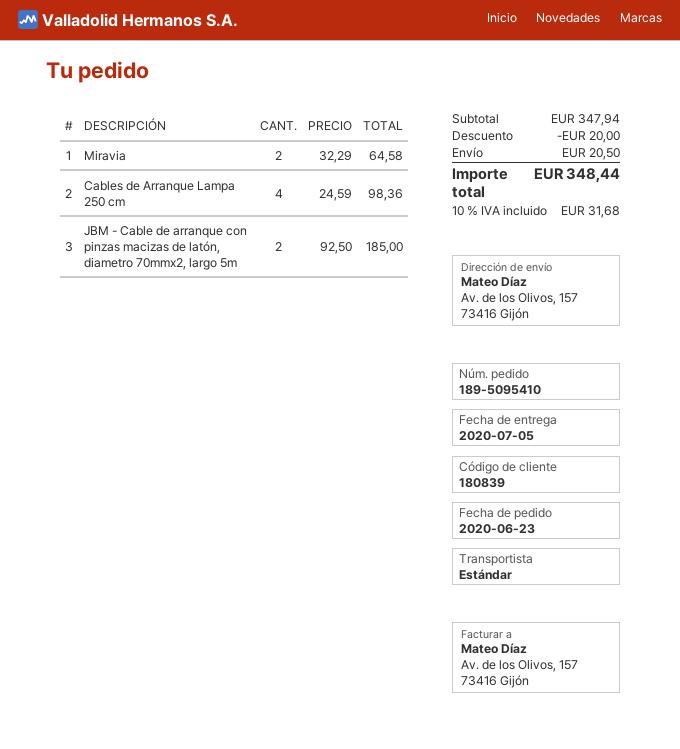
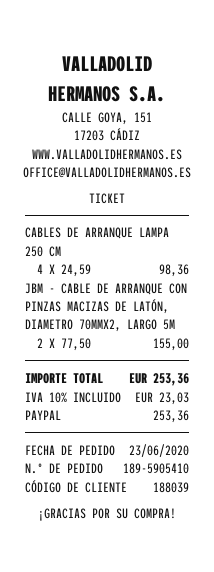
order number: 189-5095410 -> 189-5905410
customer number: 180839 -> 188039
Miravia: 2 x 32.29 = 64.58 -> none
JBM - Cable de arranque con pinzas macizas de latón, diametro 70mmx2, largo 5m: 2 x 92.50 = 185.00 -> 2 x 77.50 = 155.00
discount: 20.00 -> none
shipping: 20.50 -> none
tax: 10% = 31.68 -> 10% = 23.03
total: 348.44 -> 253.36

